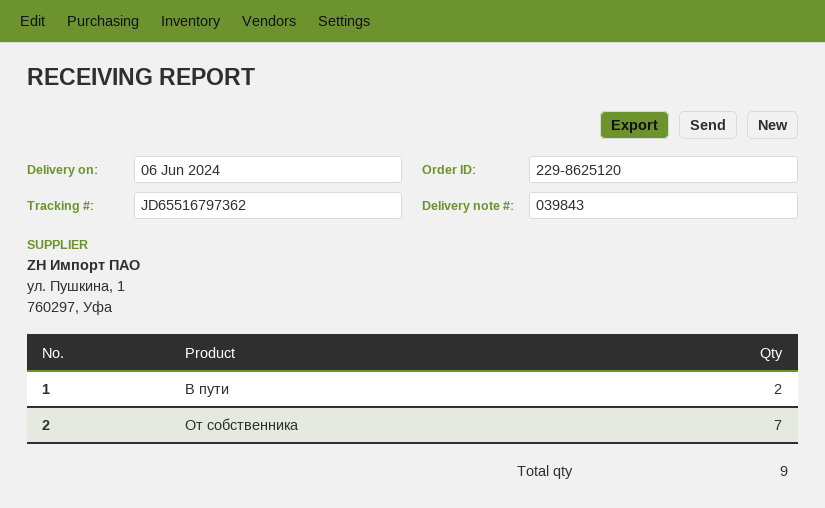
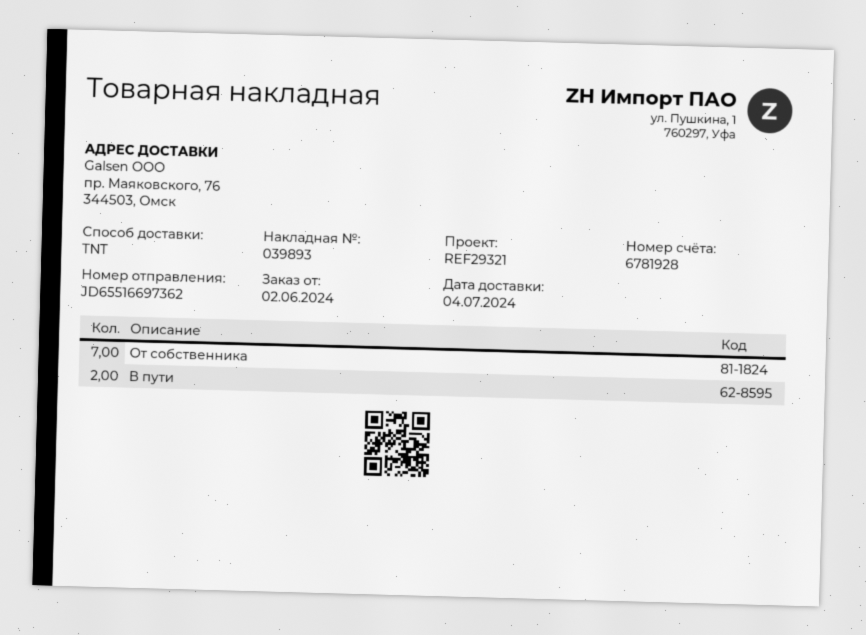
delivery note number: 039843 -> 039893
delivery date: 2024-06-06 -> 2024-07-04
tracking number: JD65516797362 -> JD65516697362

